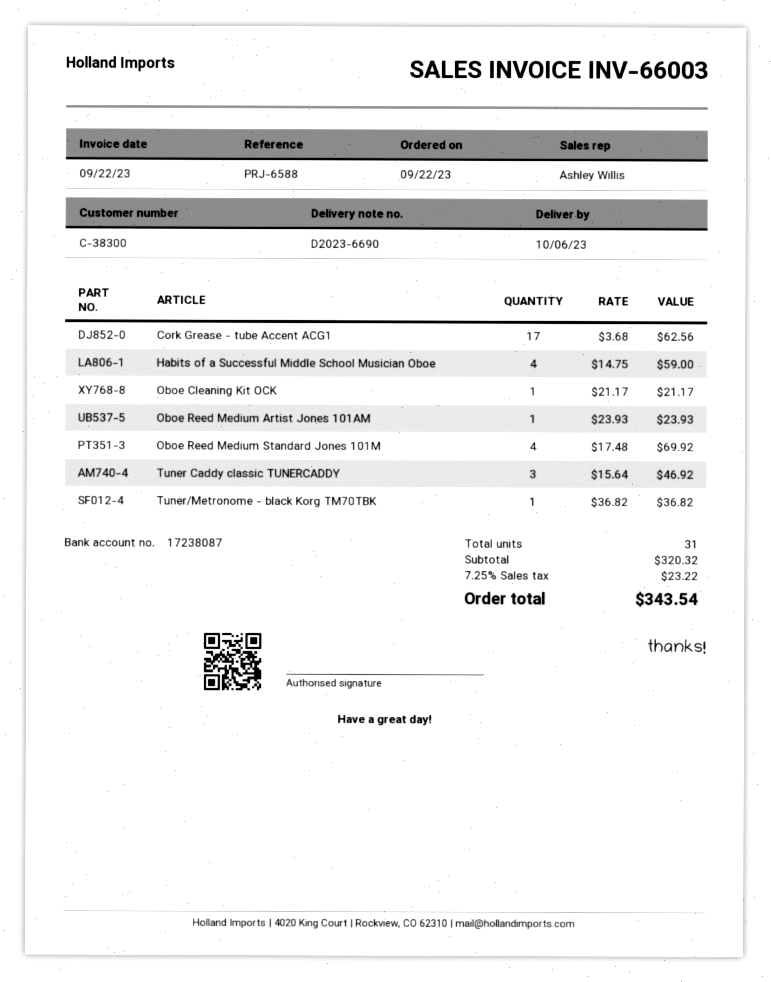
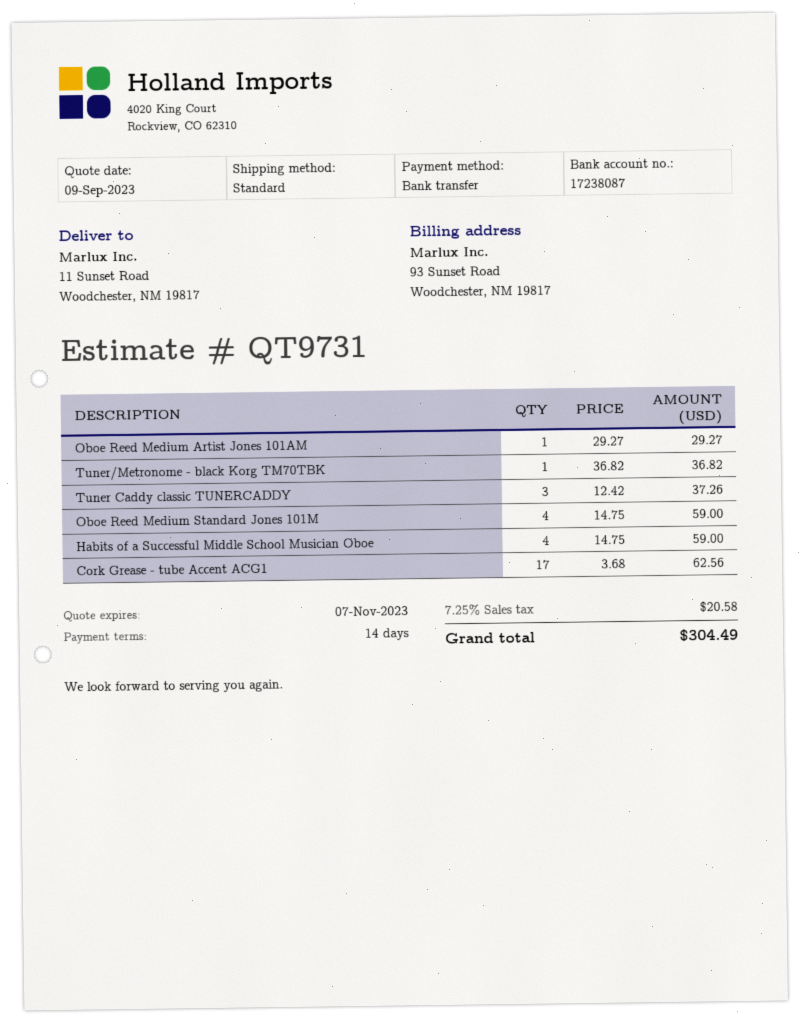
Oboe Cleaning Kit OCK: 1 x 21.17 = 21.17 -> none
Oboe Reed Medium Artist Jones 101AM: 1 x 23.93 = 23.93 -> 1 x 29.27 = 29.27
Oboe Reed Medium Standard Jones 101M: 4 x 17.48 = 69.92 -> 4 x 14.75 = 59.00
Tuner Caddy classic TUNERCADDY: 3 x 15.64 = 46.92 -> 3 x 12.42 = 37.26
tax: 7.25% = 23.22 -> 7.25% = 20.58
total: 343.54 -> 304.49

